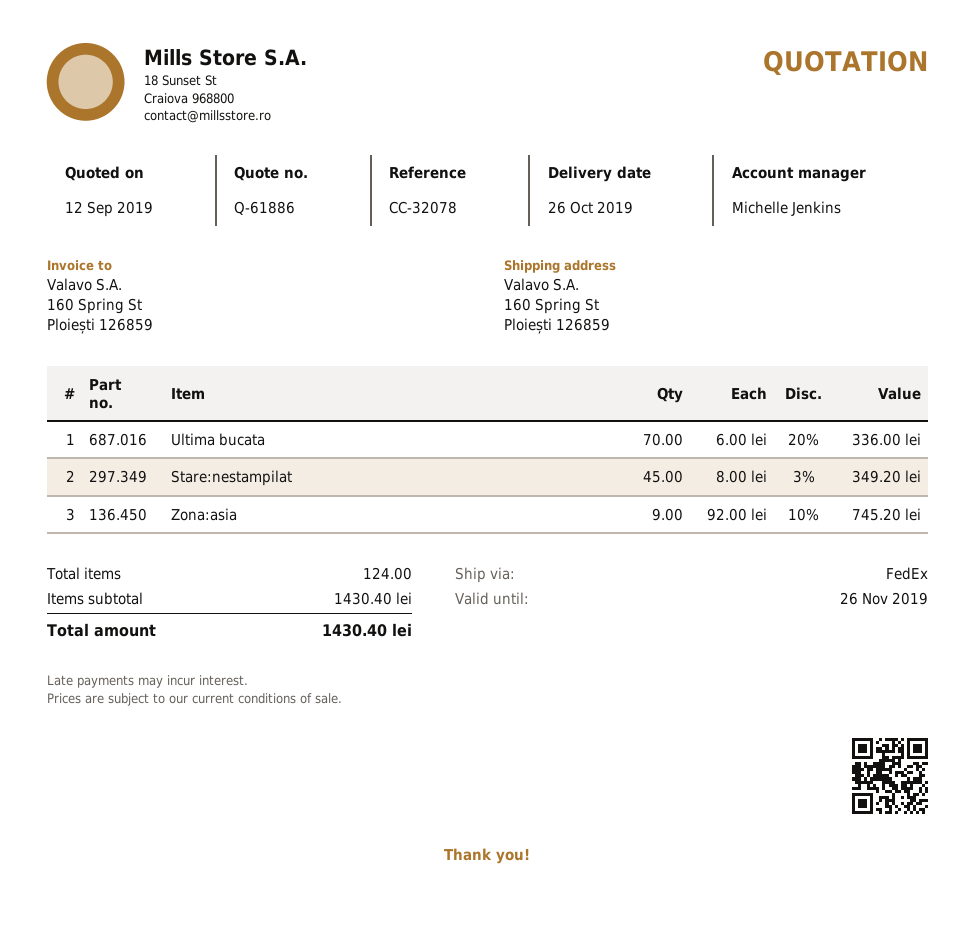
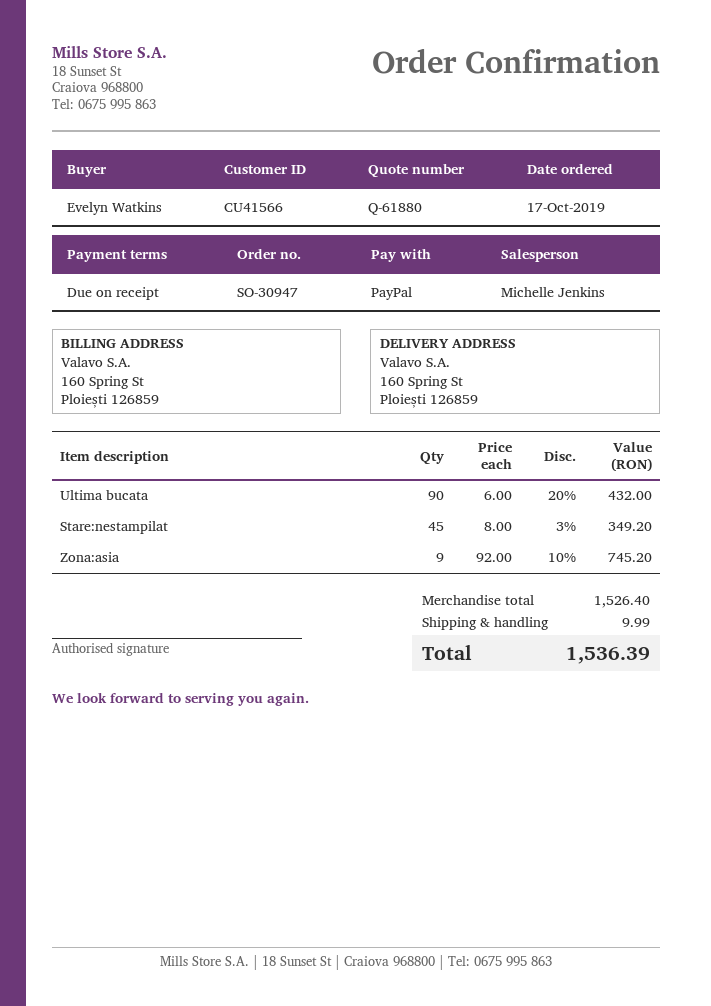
quote number: Q-61886 -> Q-61880
Ultima bucata: 70 x 6.00 - 20% = 336.00 -> 90 x 6.00 - 20% = 432.00
subtotal: 1430.40 -> 1526.40
shipping: none -> 9.99
total: 1430.40 -> 1536.39

